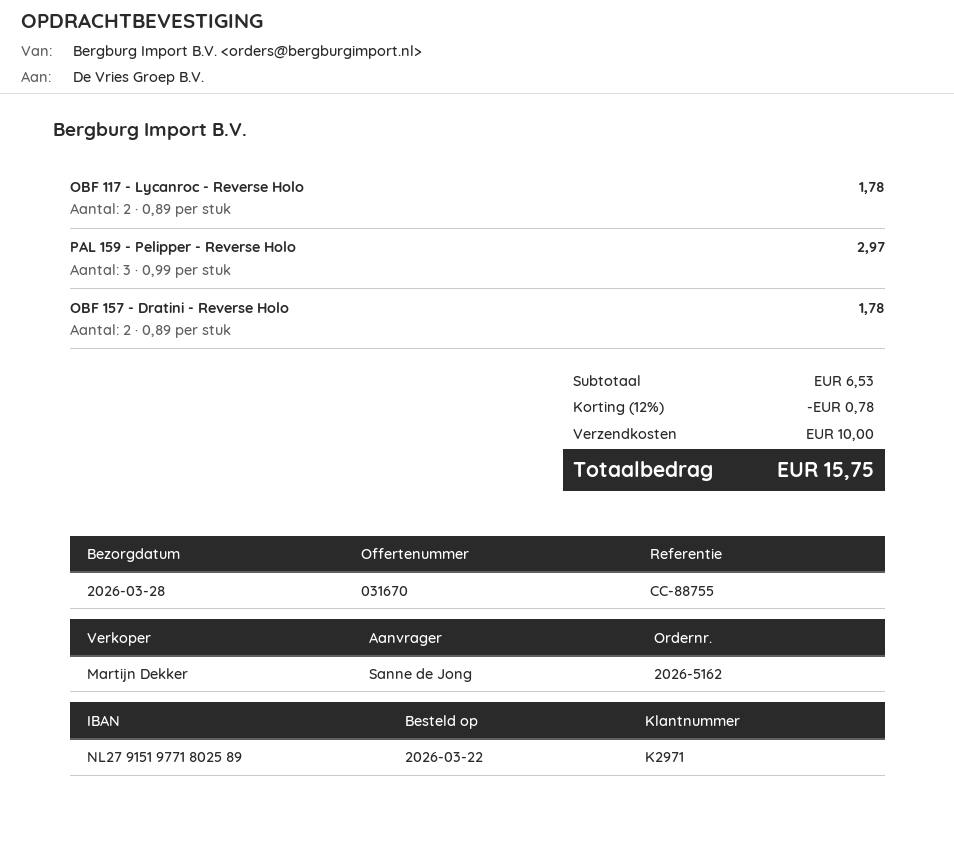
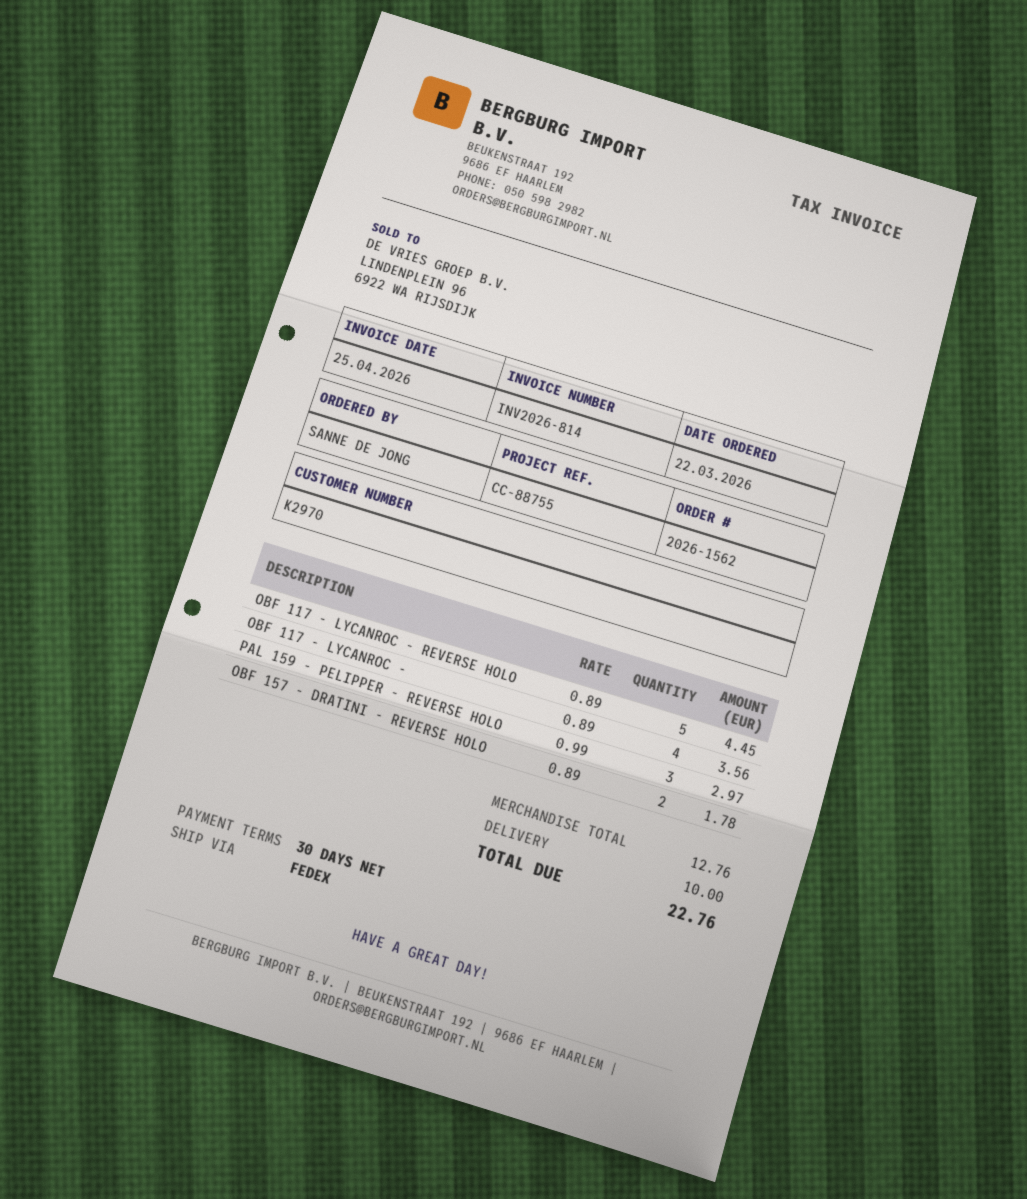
order number: 2026-5162 -> 2026-1562
customer number: K2971 -> K2970
OBF 117 - Lycanroc - Reverse Holo: 2 x 0.89 = 1.78 -> 5 x 0.89 = 4.45
OBF 117 - LYCANROC -: none -> 4 x 0.89 = 3.56
subtotal: 6.53 -> 12.76
discount: 12% = 0.78 -> none
total: 15.75 -> 22.76

